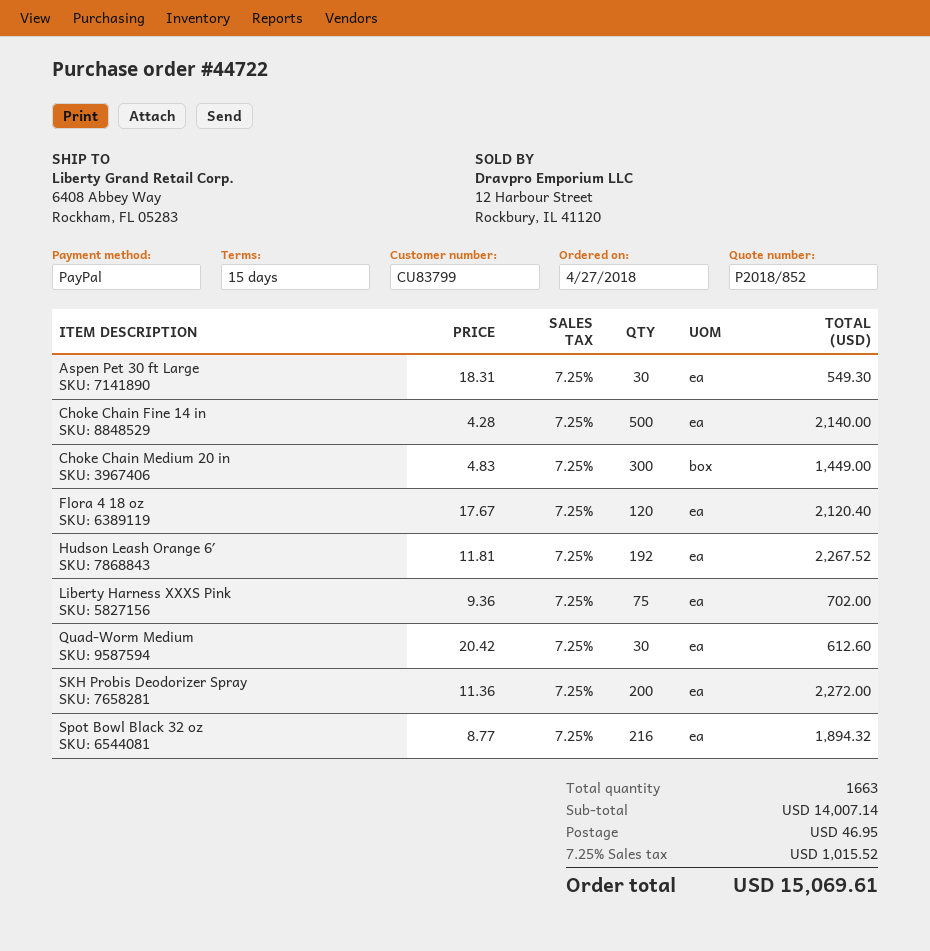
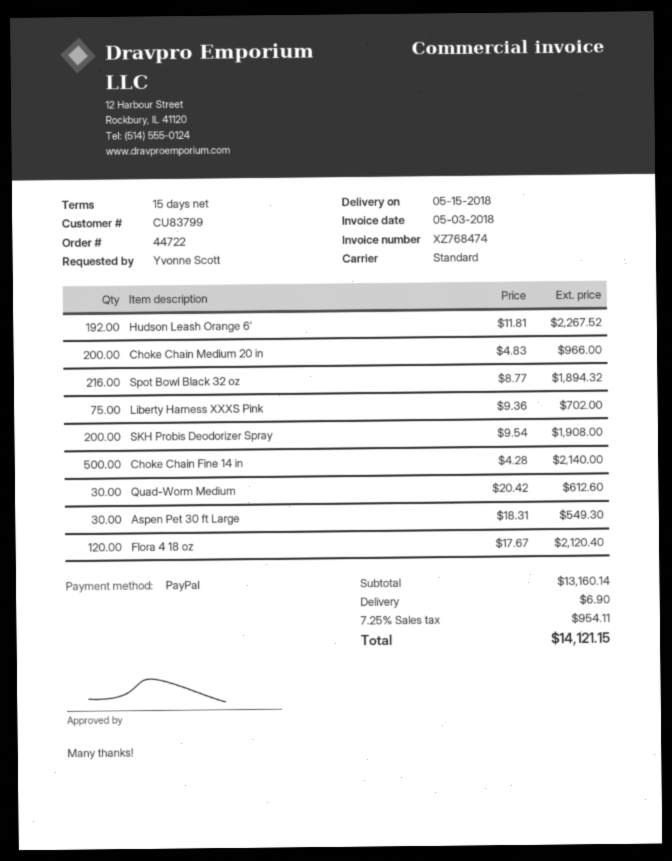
Choke Chain Medium 20 in: 300 x 4.83 = 1449.00 -> 200 x 4.83 = 966.00
SKH Probis Deodorizer Spray: 200 x 11.36 = 2272.00 -> 200 x 9.54 = 1908.00
subtotal: 14007.14 -> 13160.14
shipping: 46.95 -> 6.90
tax: 7.25% = 1015.52 -> 7.25% = 954.11
total: 15069.61 -> 14121.15

